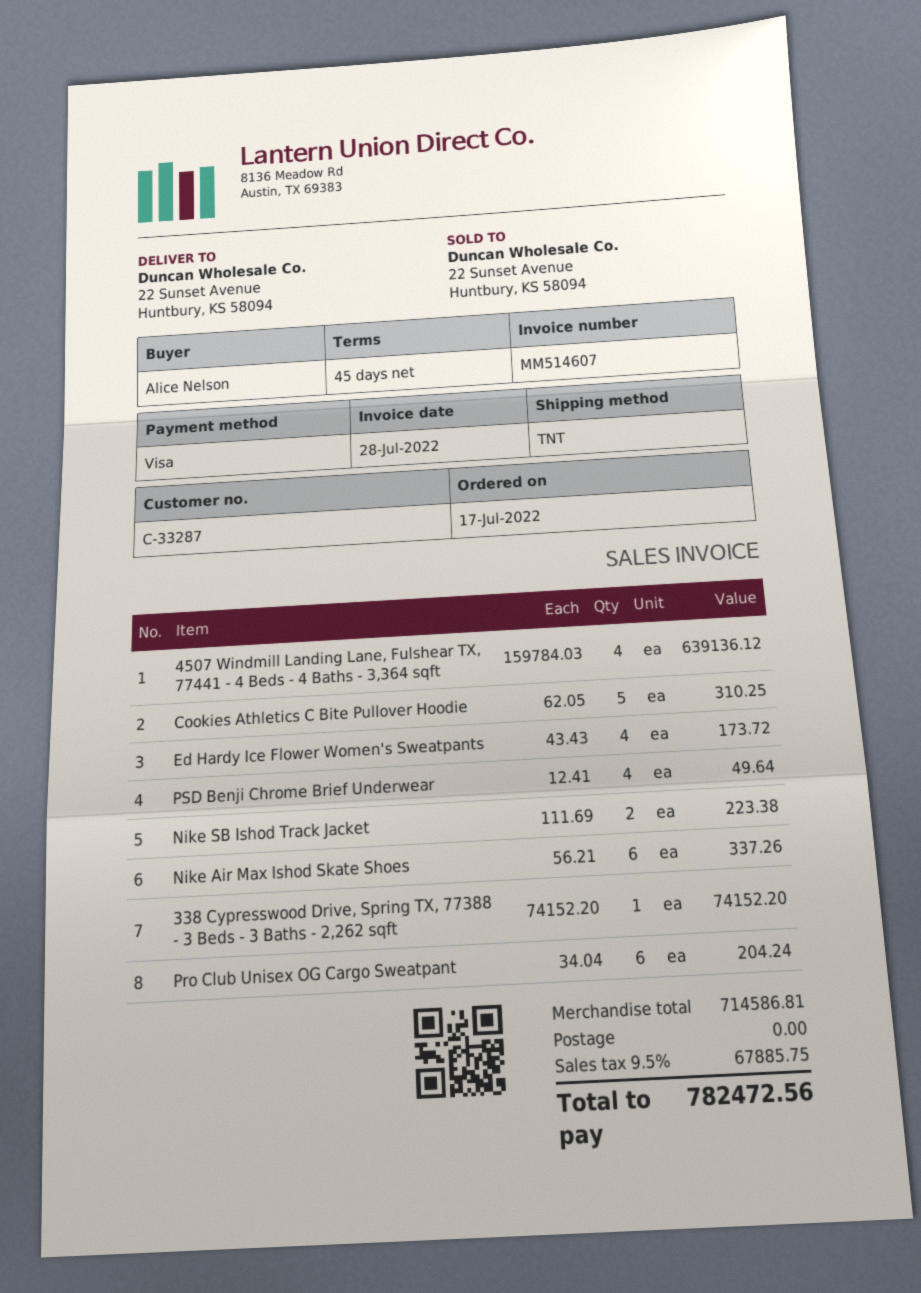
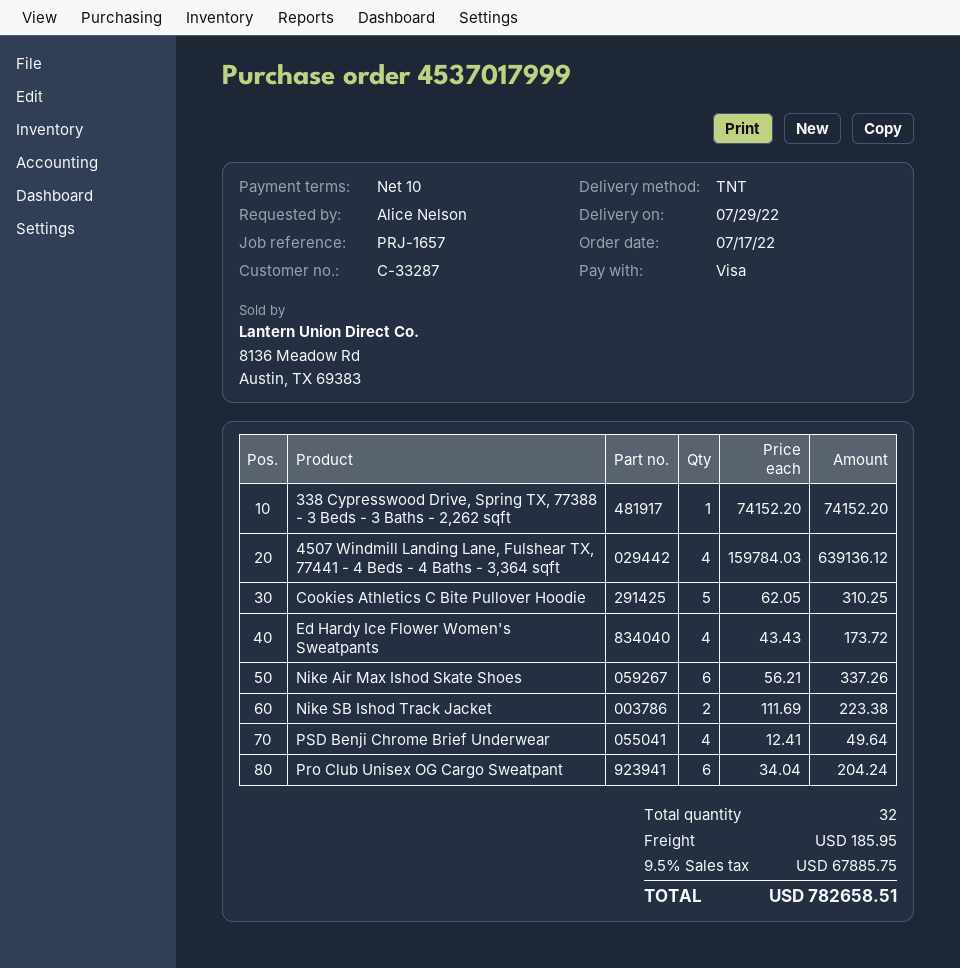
payment terms: 45 days -> 10 days
shipping: 0.00 -> 185.95
total: 782472.56 -> 782658.51

